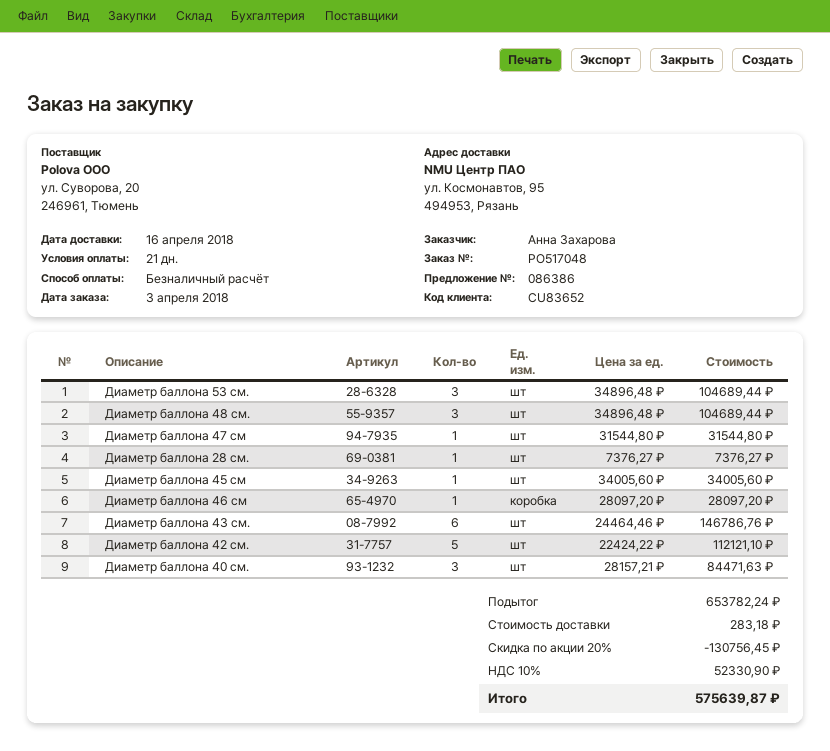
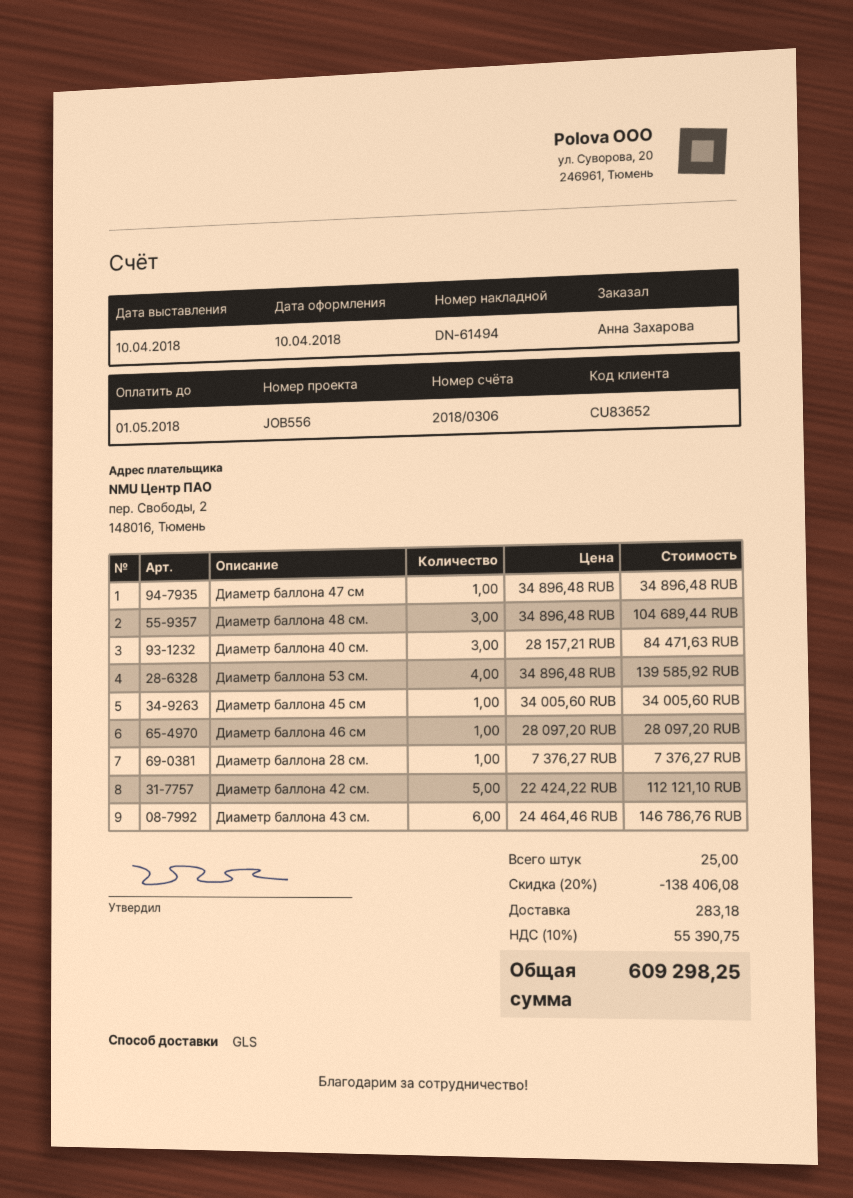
order date: 2018-04-03 -> 2018-04-10
Диаметр баллона 53 см.: 3 x 34896.48 = 104689.44 -> 4 x 34896.48 = 139585.92
Диаметр баллона 47 см: 1 x 31544.80 = 31544.80 -> 1 x 34896.48 = 34896.48
discount: 20% = 130756.45 -> 20% = 138406.08
tax: 10% = 52330.90 -> 10% = 55390.75
total: 575639.87 -> 609298.25

